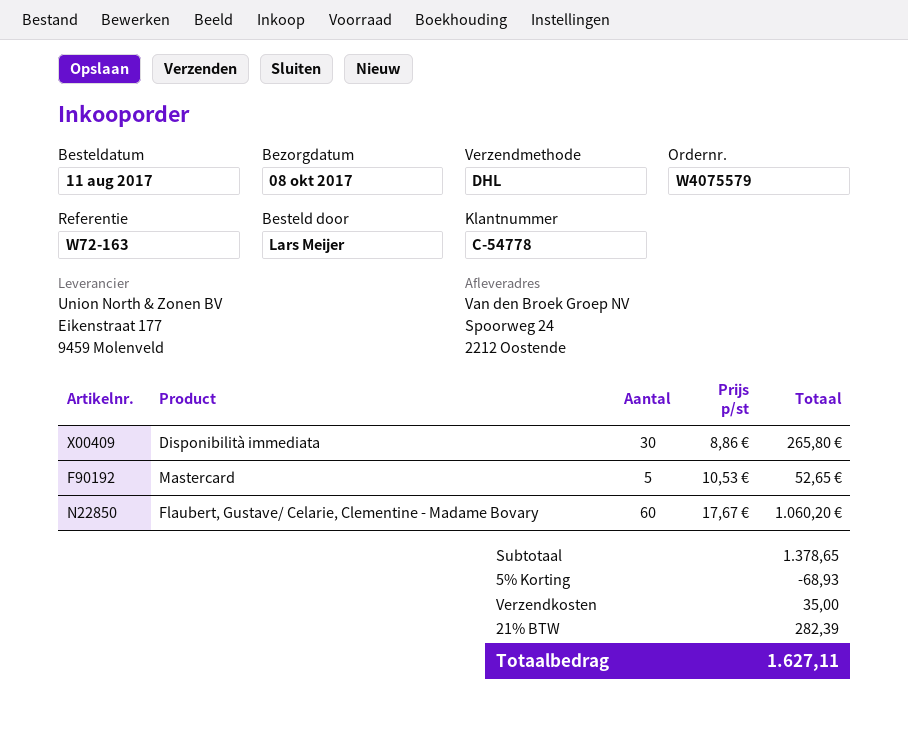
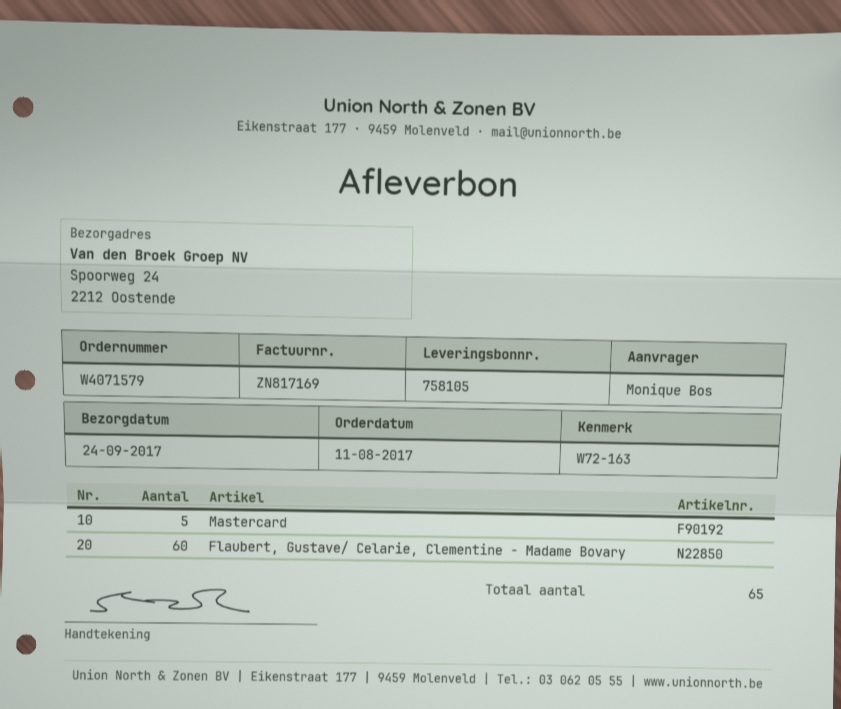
order number: W4075579 -> W4071579
delivery date: 2017-10-08 -> 2017-09-24
ordered by: Lars Meijer -> Monique Bos
Disponibilità immediata: 30 -> none

